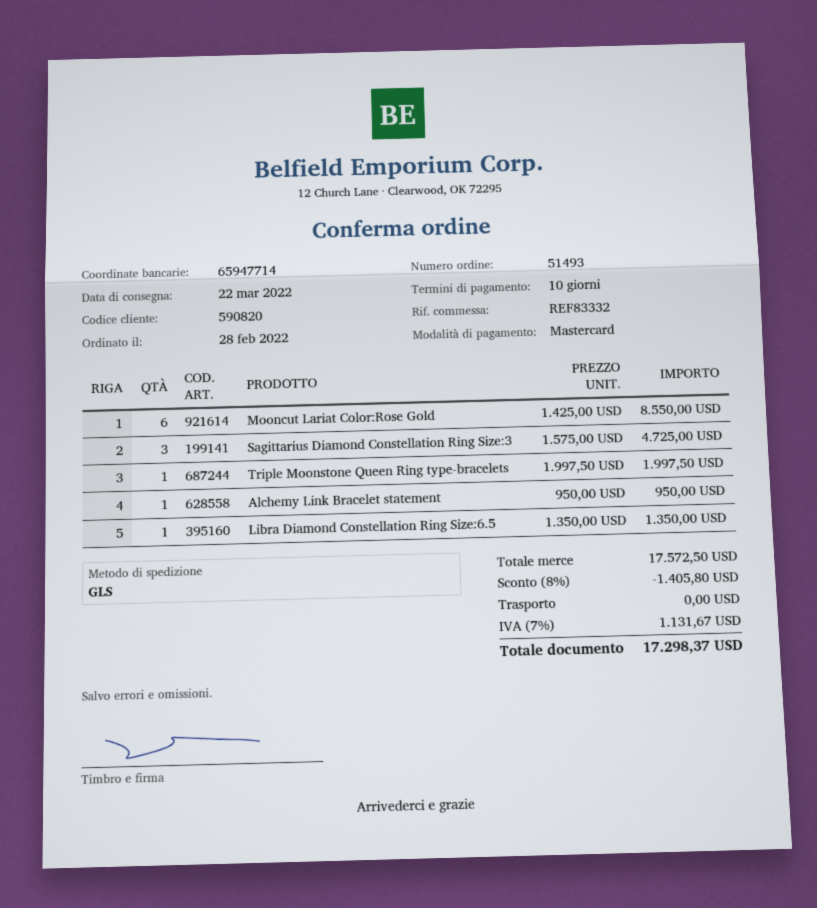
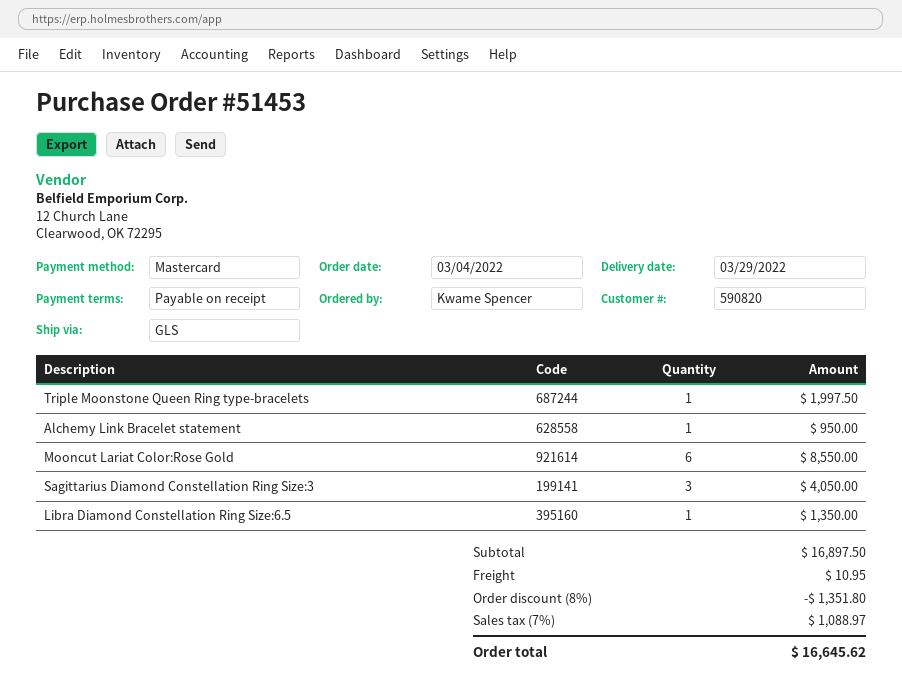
order number: 51493 -> 51453
order date: 2022-02-28 -> 2022-03-04
delivery date: 2022-03-22 -> 2022-03-29
payment terms: 10 days -> on receipt
Sagittarius Diamond Constellation Ring Size:3: 3 for 4725.00 -> 3 for 4050.00
subtotal: 17572.50 -> 16897.50
discount: 8% = 1405.80 -> 8% = 1351.80
shipping: 0.00 -> 10.95
tax: 7% = 1131.67 -> 7% = 1088.97
total: 17298.37 -> 16645.62

